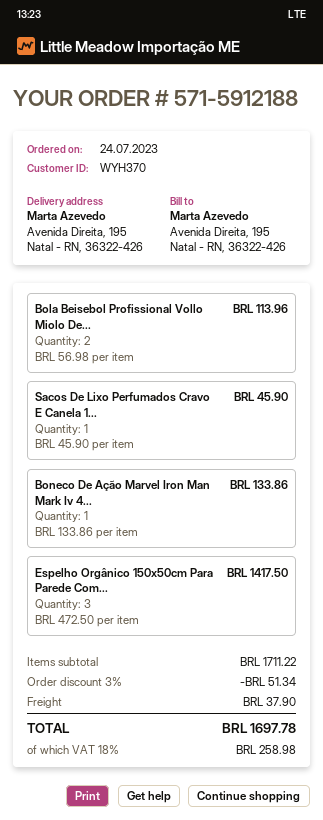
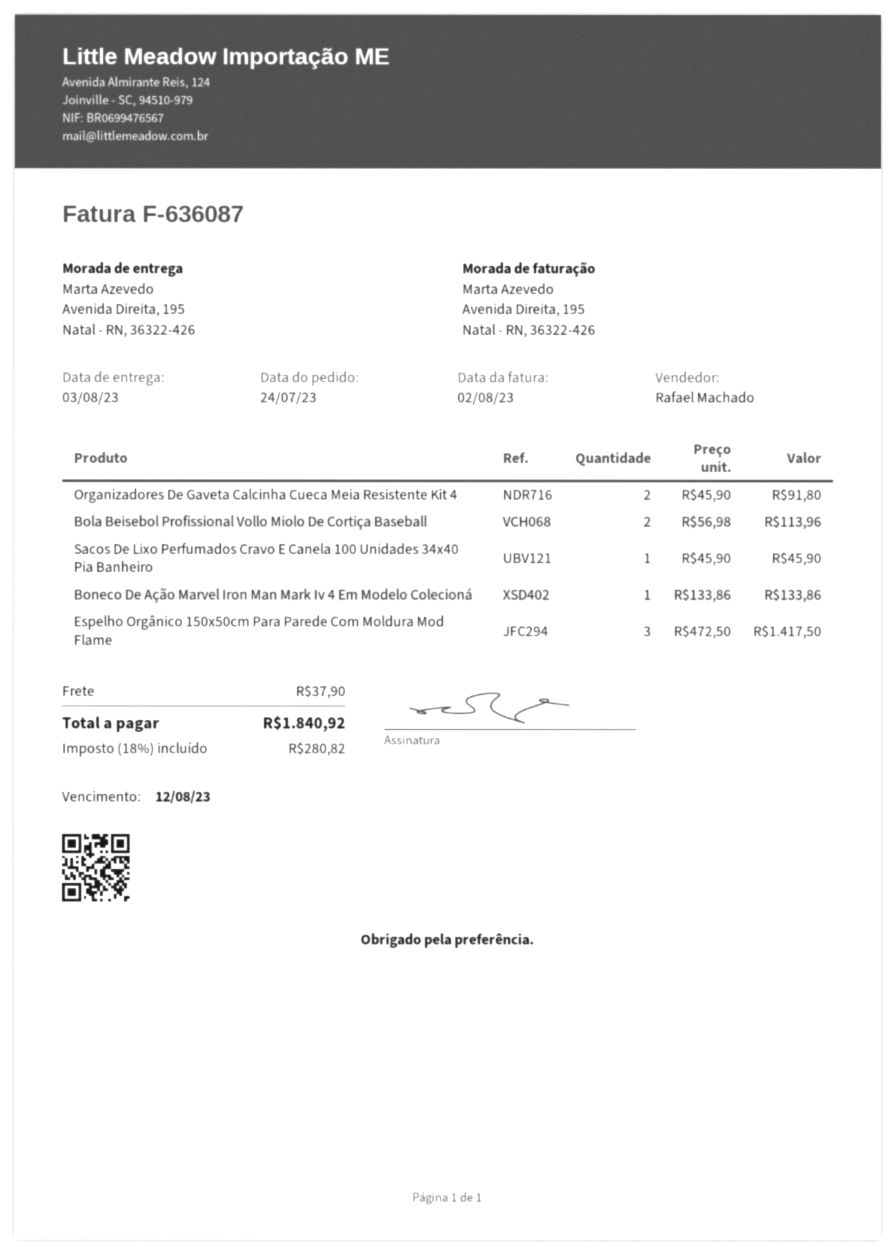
Organizadores De Gaveta Calcinha Cueca Meia Resistente Kit 4: none -> 2 x 45.90 = 91.80
discount: 3% = 51.34 -> none
tax: 18% = 258.98 -> 18% = 280.82
total: 1697.78 -> 1840.92

